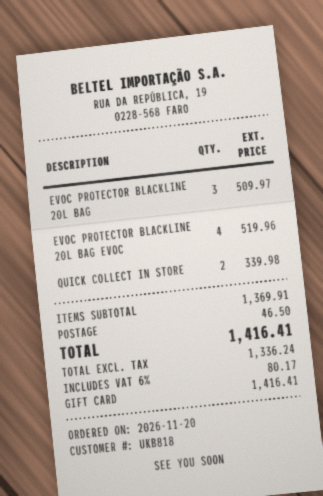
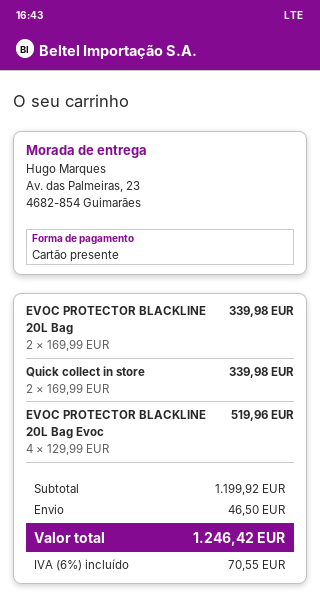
EVOC PROTECTOR BLACKLINE 20L BAG: 3 for 509.97 -> 2 for 339.98
subtotal: 1369.91 -> 1199.92
tax: 6% = 80.17 -> 6% = 70.55
total: 1416.41 -> 1246.42

